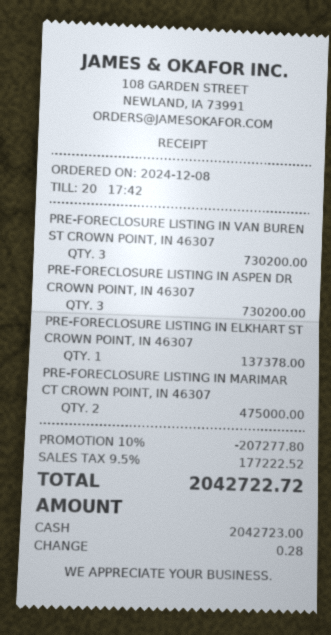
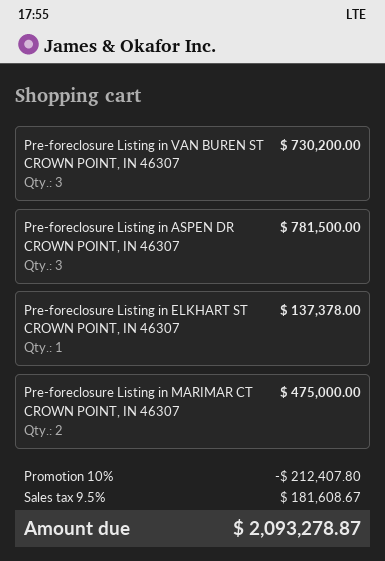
PRE-FORECLOSURE LISTING IN ASPEN DR CROWN POINT, IN 46307: 3 for 730200.00 -> 3 for 781500.00
discount: 10% = 207277.80 -> 10% = 212407.80
tax: 9.5% = 177222.52 -> 9.5% = 181608.67
total: 2042722.72 -> 2093278.87

